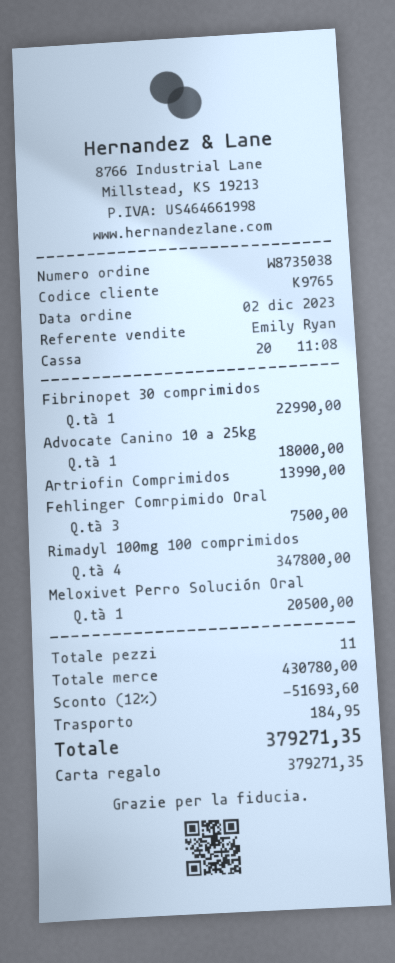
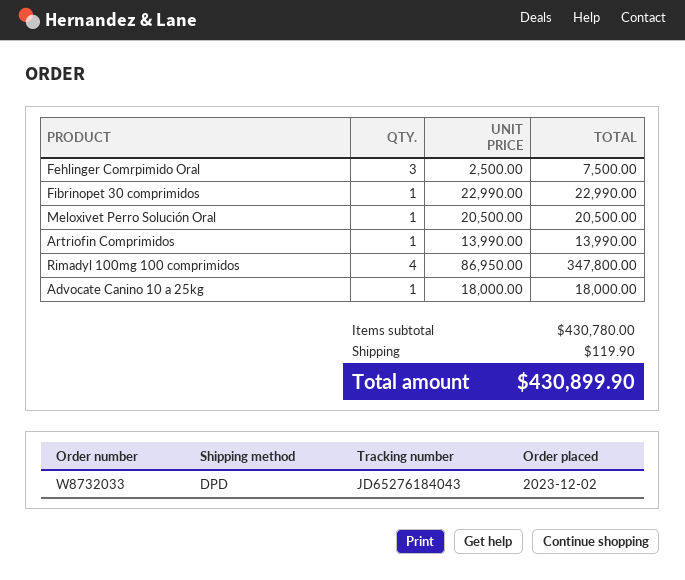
order number: W8735038 -> W8732033
discount: 12% = 51693.60 -> none
shipping: 184.95 -> 119.90
total: 379271.35 -> 430899.90

